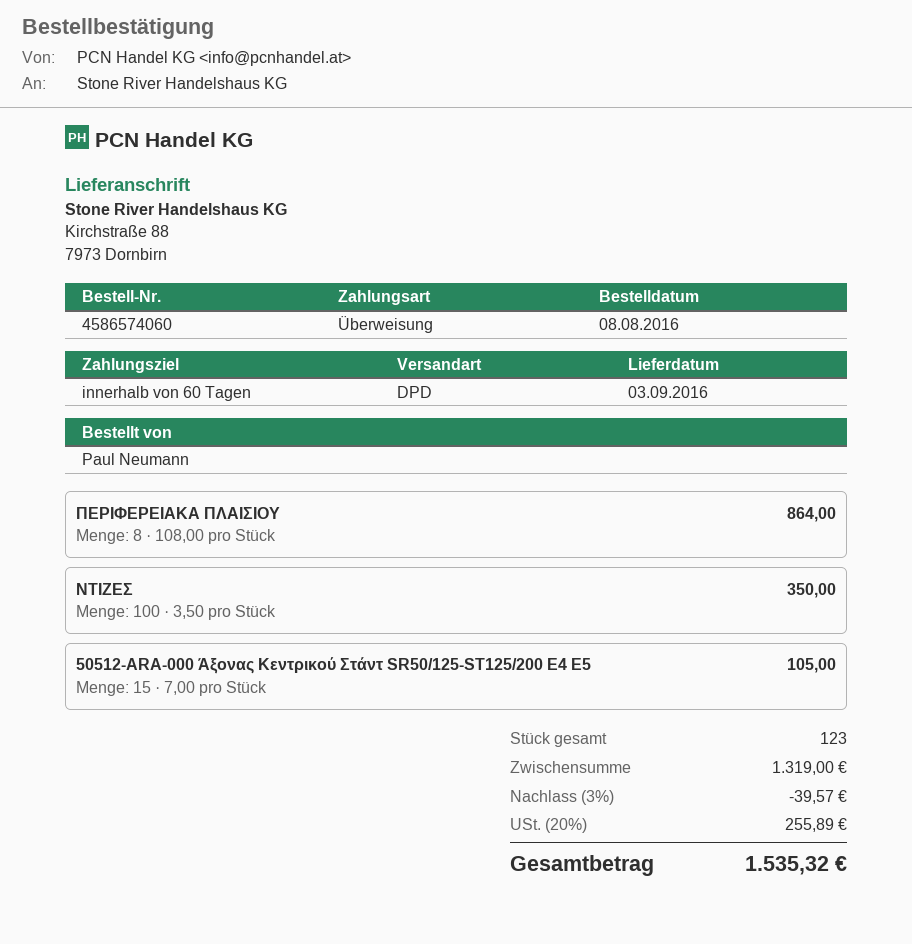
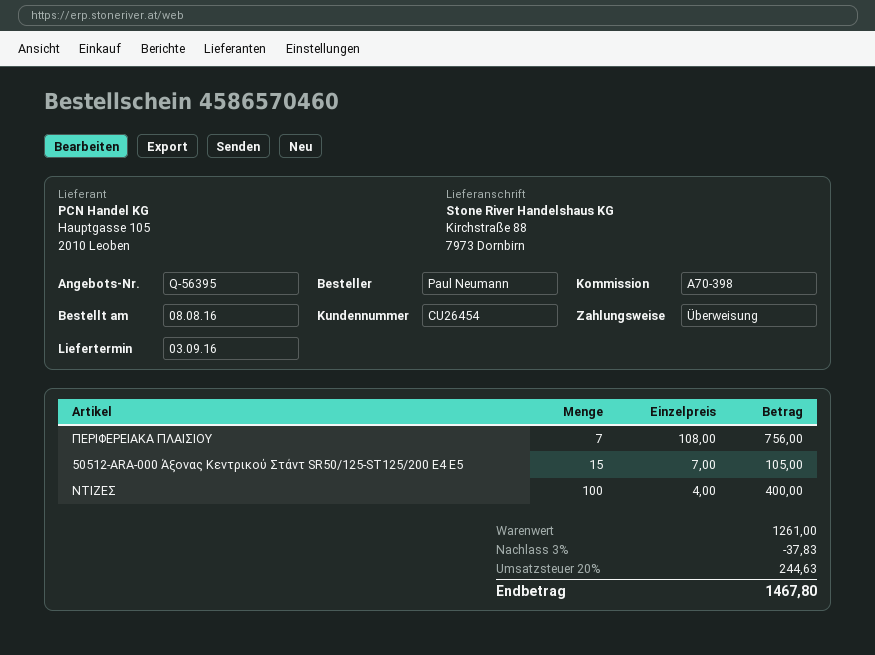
order number: 4586574060 -> 4586570460
ΠΕΡΙΦΕΡΕΙΑΚΑ ΠΛΑΙΣΙΟΥ: 8 x 108.00 = 864.00 -> 7 x 108.00 = 756.00
ΝΤΙΖΕΣ: 100 x 3.50 = 350.00 -> 100 x 4.00 = 400.00
subtotal: 1319.00 -> 1261.00
discount: 3% = 39.57 -> 3% = 37.83
tax: 20% = 255.89 -> 20% = 244.63
total: 1535.32 -> 1467.80

